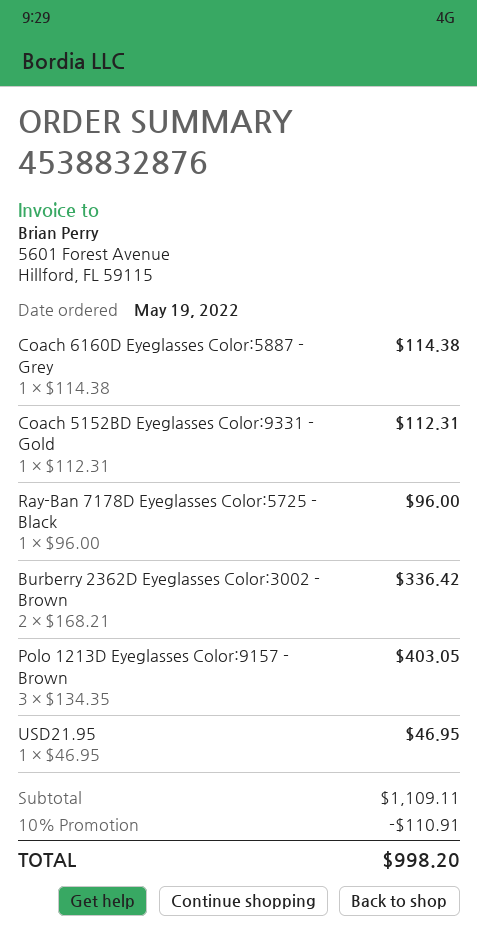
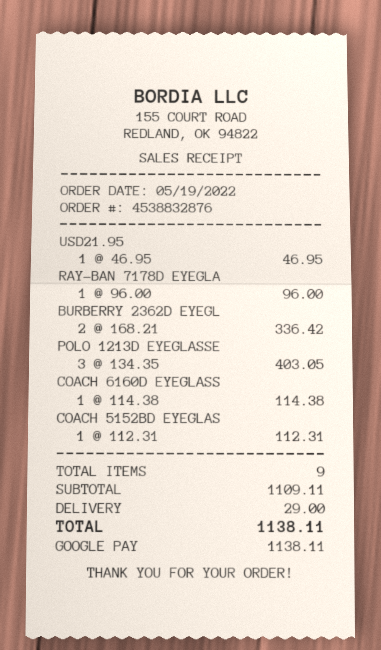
discount: 10% = 110.91 -> none
shipping: none -> 29.00
total: 998.20 -> 1138.11

